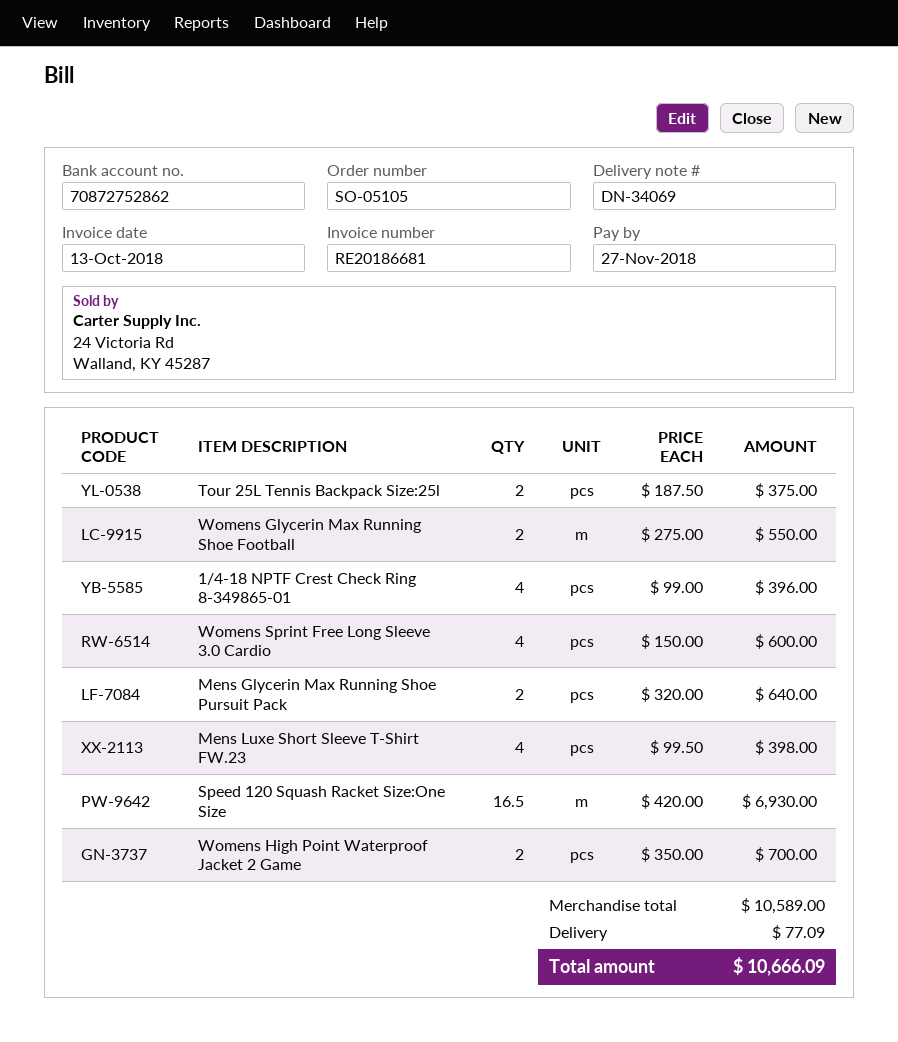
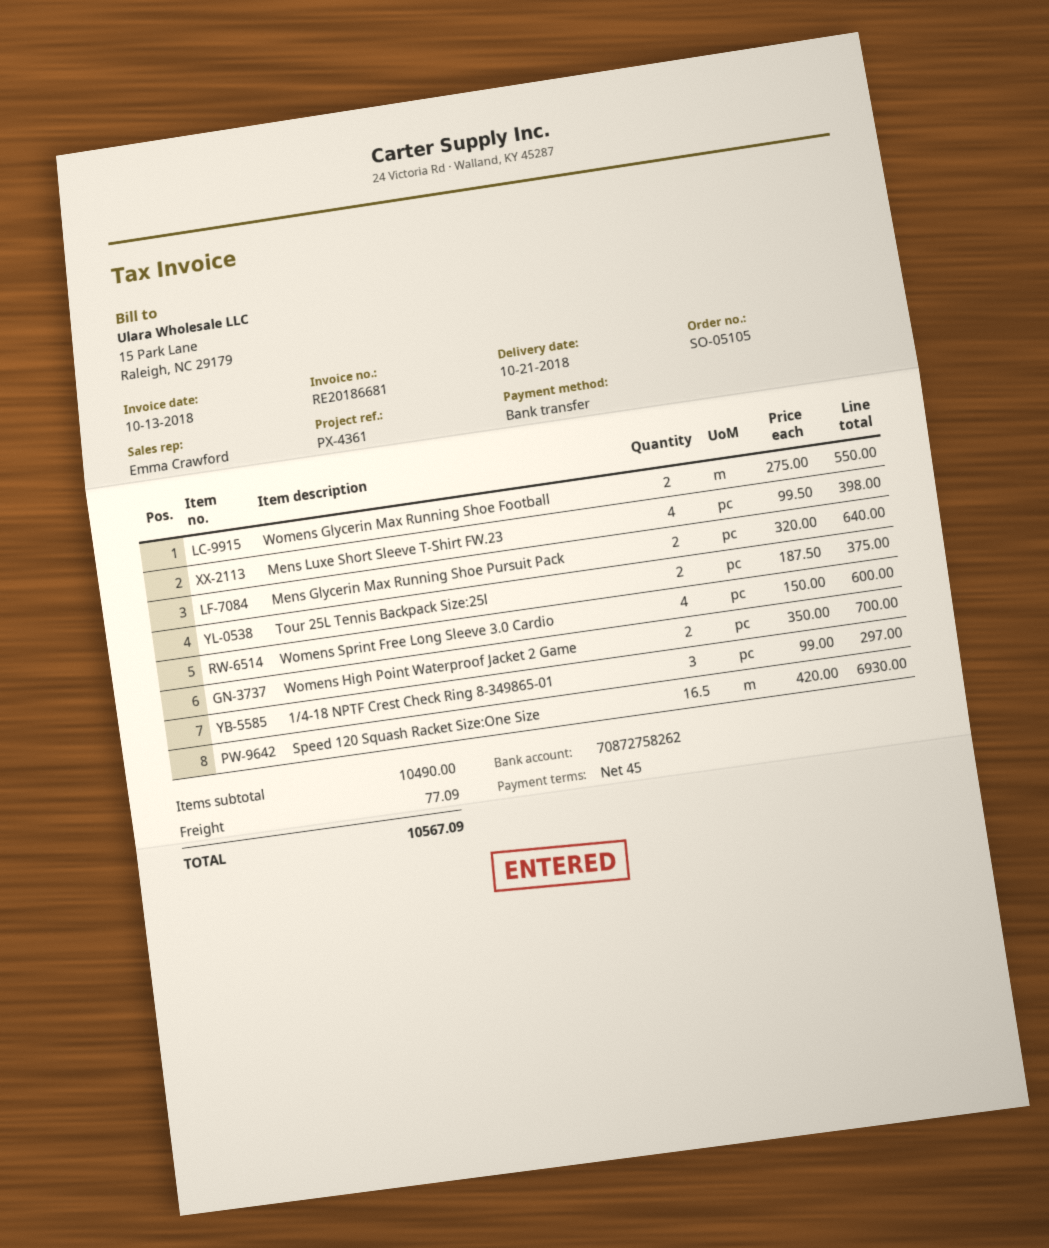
bank account: 70872752862 -> 70872758262
1/4-18 NPTF Crest Check Ring 8-349865-01: 4 x 99.00 = 396.00 -> 3 x 99.00 = 297.00
subtotal: 10589.00 -> 10490.00
total: 10666.09 -> 10567.09

